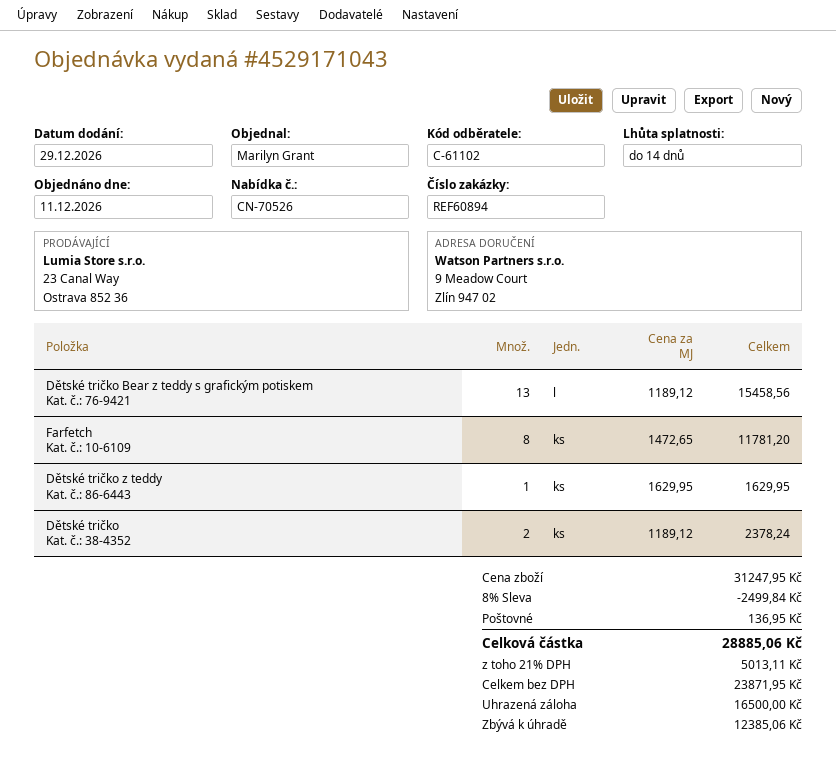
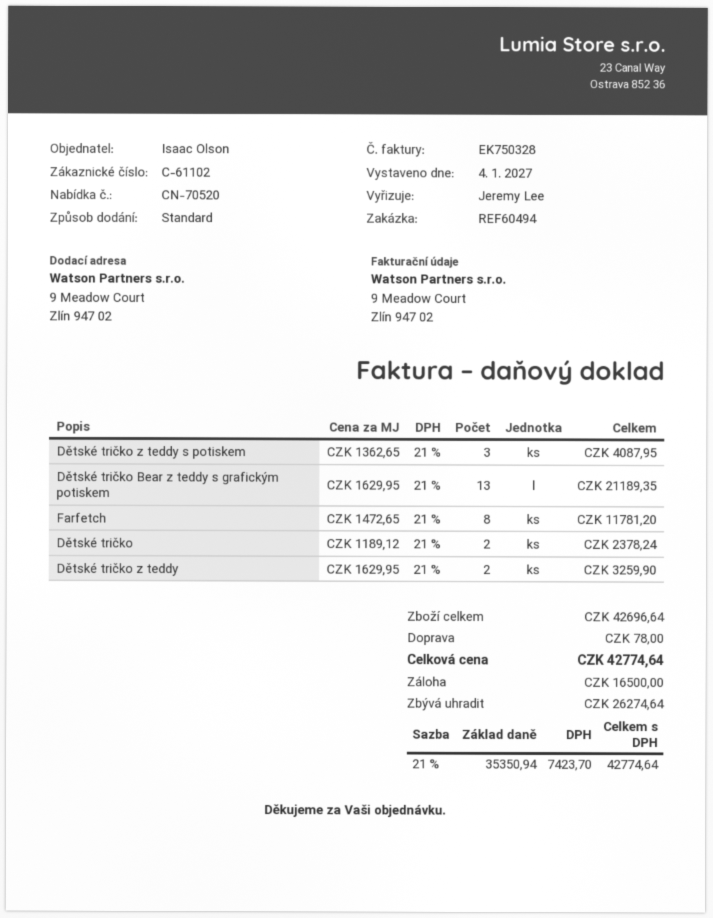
quote number: CN-70526 -> CN-70520
reference: REF60894 -> REF60494
ordered by: Marilyn Grant -> Isaac Olson
Dětské tričko Bear z teddy s grafickým potiskem: 13 x 1189.12 = 15458.56 -> 13 x 1629.95 = 21189.35
Dětské tričko z teddy: 1 x 1629.95 = 1629.95 -> 2 x 1629.95 = 3259.90
Dětské tričko z teddy s potiskem: none -> 3 x 1362.65 = 4087.95
subtotal: 31247.95 -> 42696.64
discount: 8% = 2499.84 -> none
shipping: 136.95 -> 78.00
net: 23871.95 -> 35350.94
tax: 21% = 5013.11 -> 21% = 7423.70
total: 28885.06 -> 42774.64
balance: 12385.06 -> 26274.64

